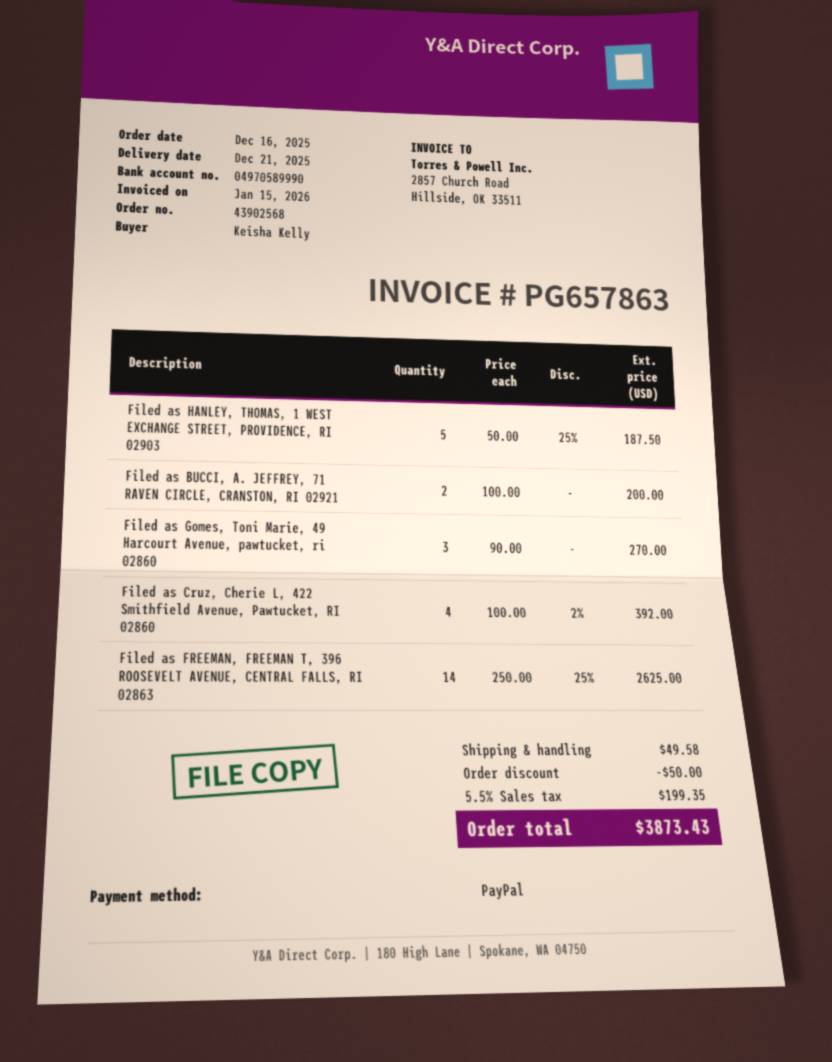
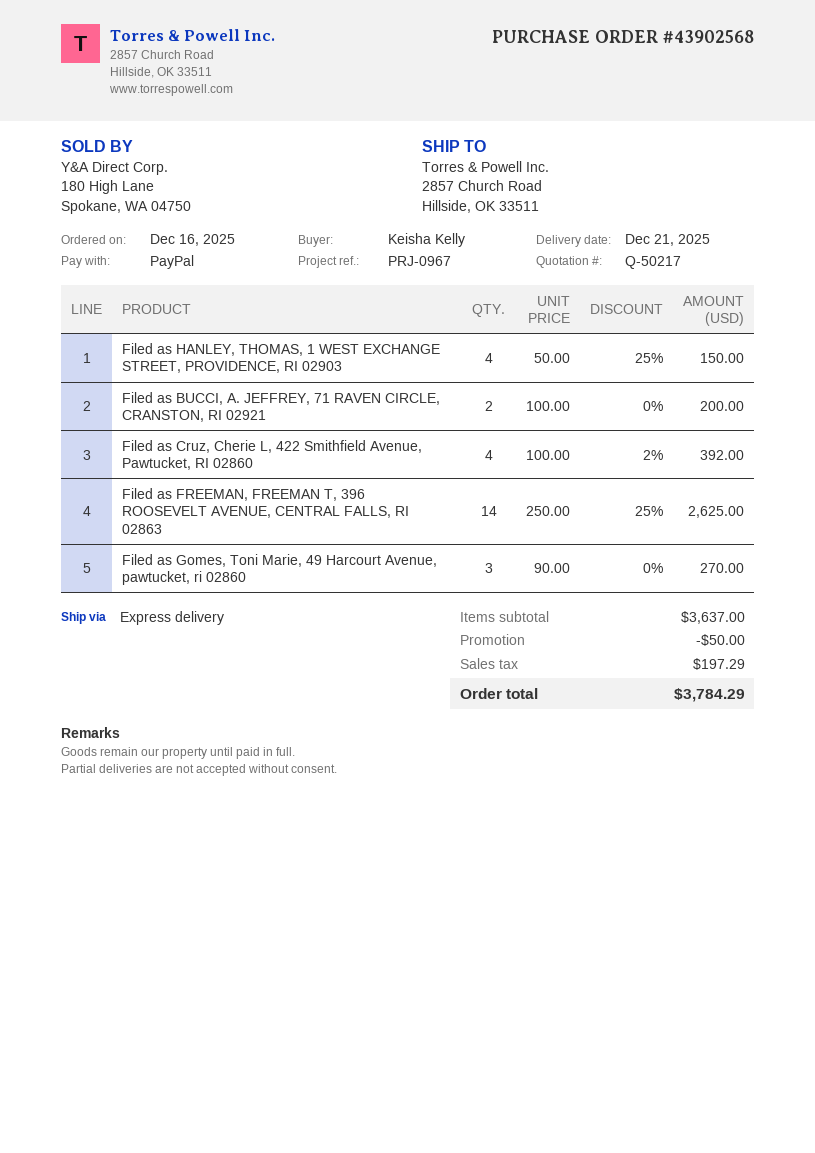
Filed as HANLEY, THOMAS, 1 WEST EXCHANGE STREET, PROVIDENCE, RI 02903: 5 x 50.00 - 25% = 187.50 -> 4 x 50.00 - 25% = 150.00
shipping: 49.58 -> none
tax: 199.35 -> 197.29
total: 3873.43 -> 3784.29

